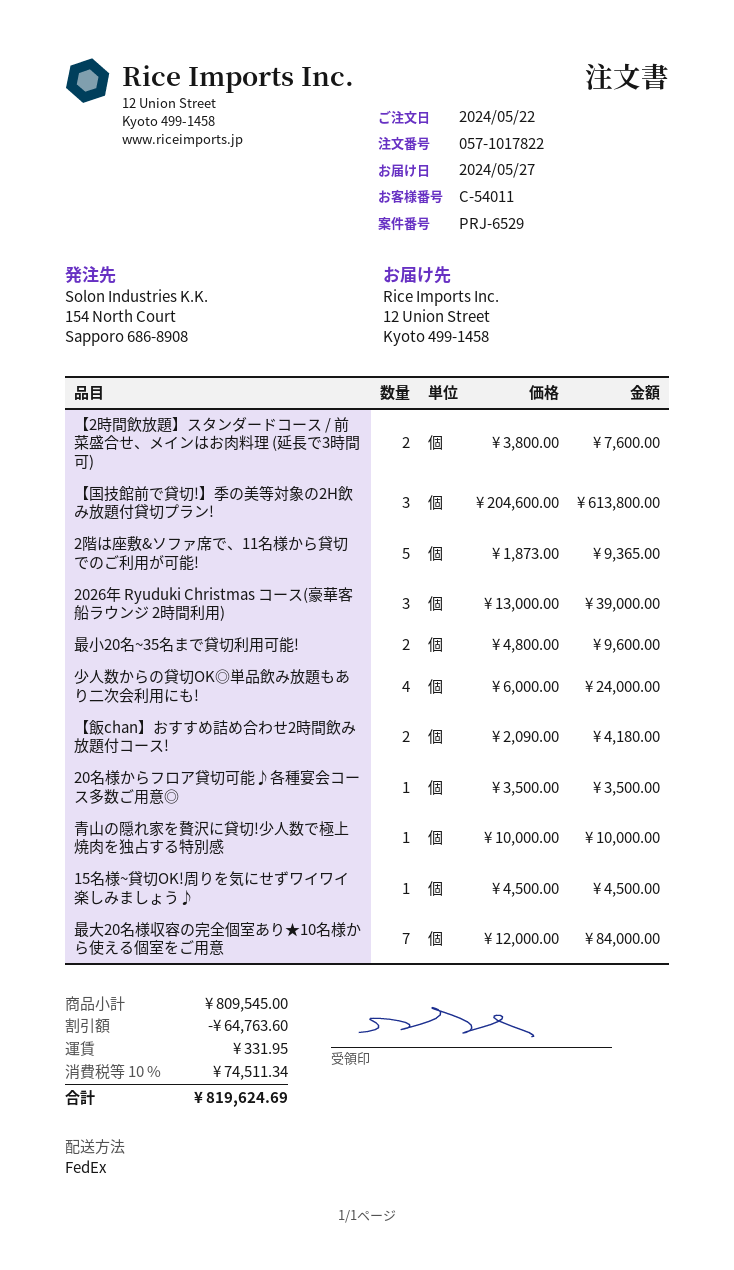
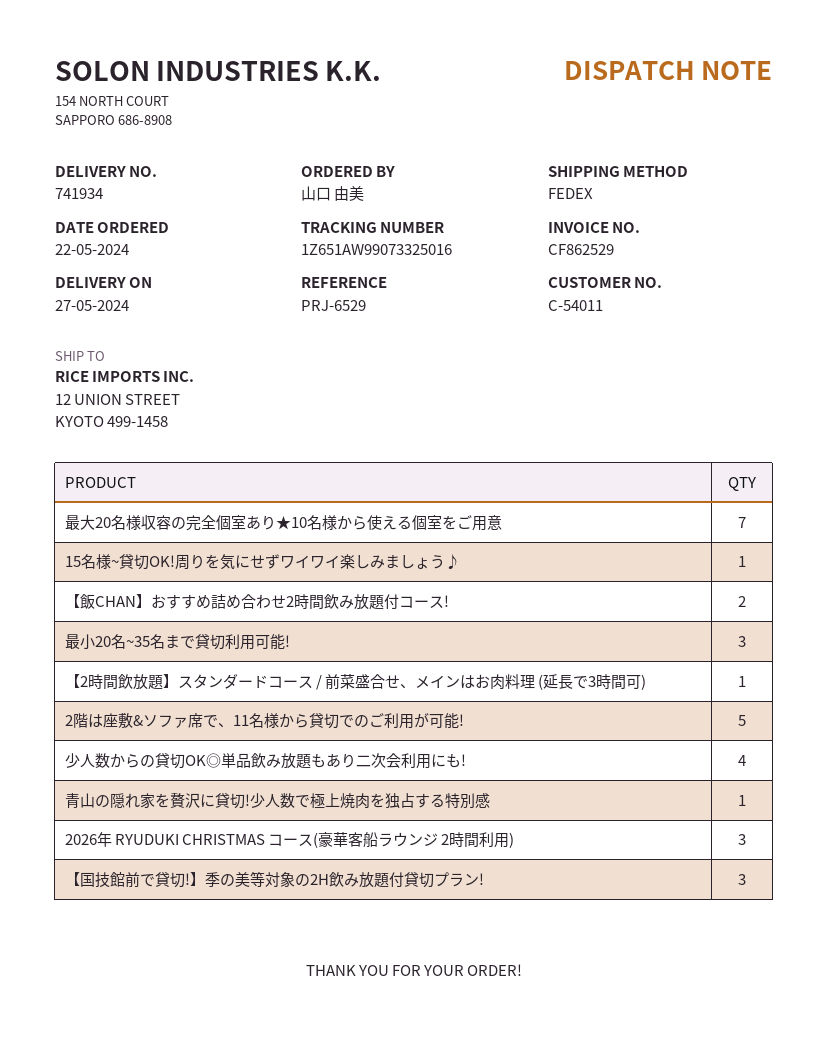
【2時間飲放題】スタンダードコース / 前菜盛合せ、メインはお肉料理 (延長で3時間可): 2 -> 1
最小20名~35名まで貸切利用可能!: 2 -> 3
20名様からフロア貸切可能♪各種宴会コース多数ご用意◎: 1 -> none

